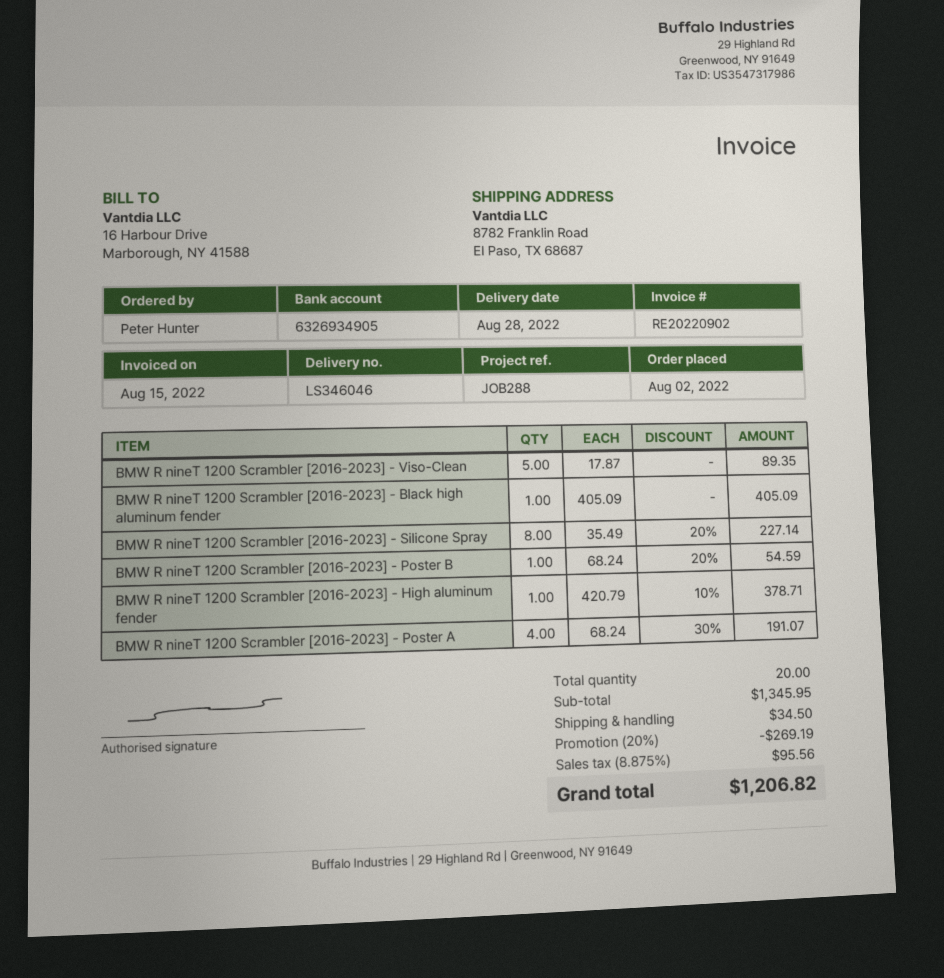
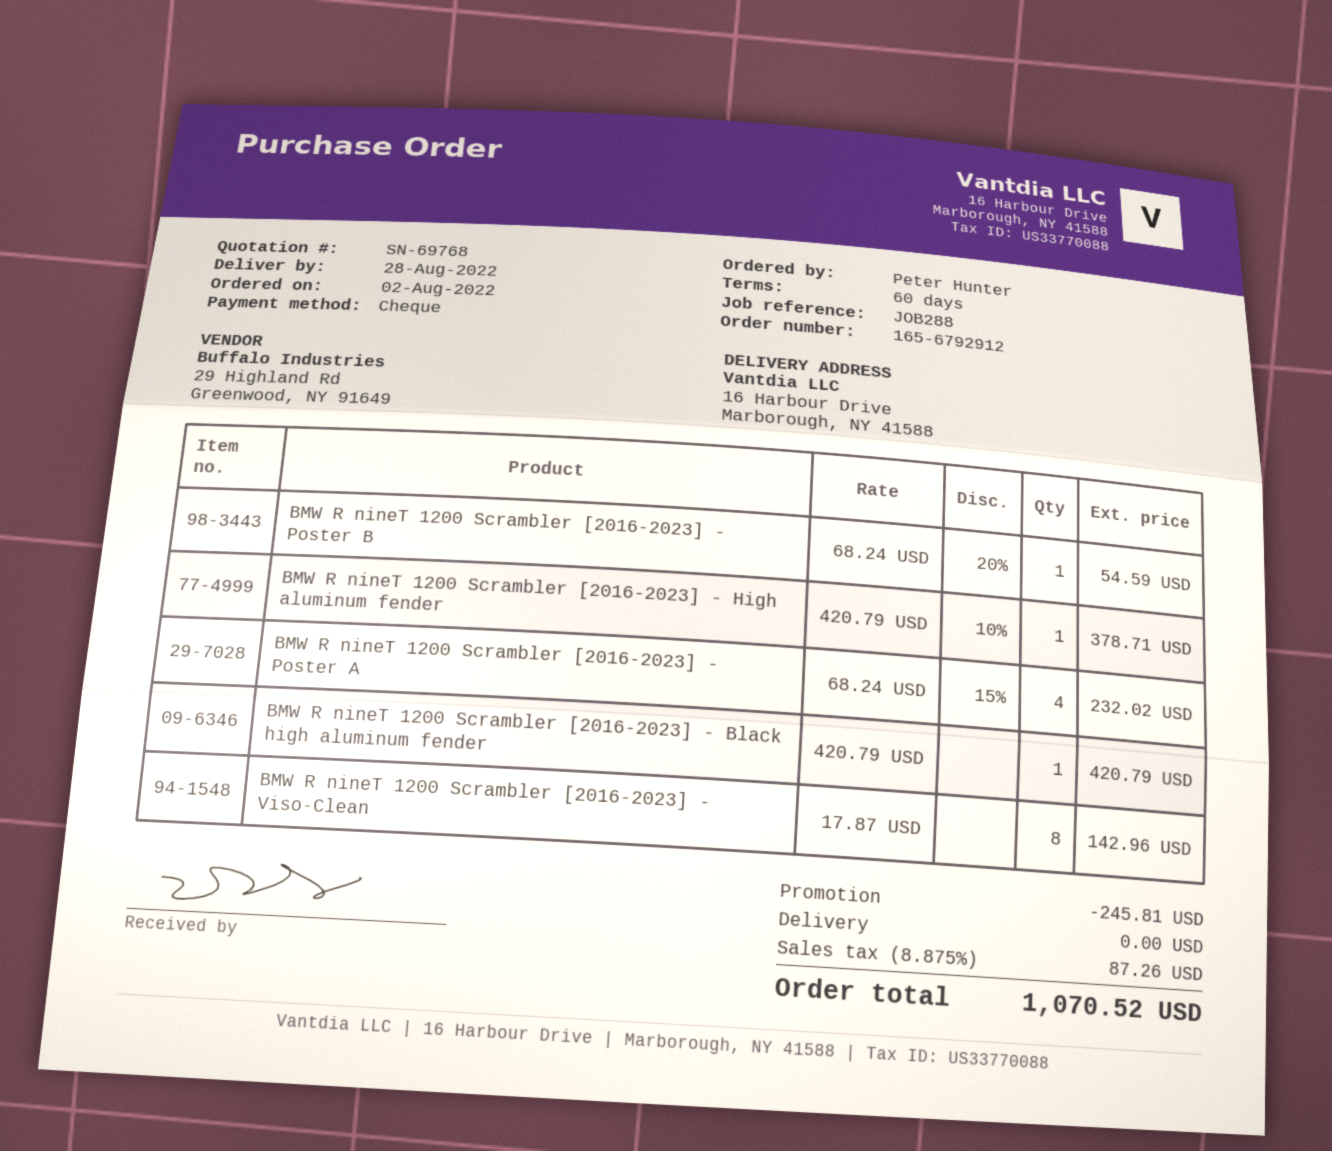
ship to: 8782 Franklin Road, El Paso, TX 68687 -> 16 Harbour Drive, Marborough, NY 41588
BMW R nineT 1200 Scrambler [2016-2023] - Viso-Clean: 5 x 17.87 = 89.35 -> 8 x 17.87 = 142.96
BMW R nineT 1200 Scrambler [2016-2023] - Black high aluminum fender: 1 x 405.09 = 405.09 -> 1 x 420.79 = 420.79
BMW R nineT 1200 Scrambler [2016-2023] - Silicone Spray: 8 x 35.49 - 20% = 227.14 -> none
BMW R nineT 1200 Scrambler [2016-2023] - Poster A: 4 x 68.24 - 30% = 191.07 -> 4 x 68.24 - 15% = 232.02
discount: 269.19 -> 245.81
shipping: 34.50 -> 0.00
tax: 8.875% = 95.56 -> 8.875% = 87.26
total: 1206.82 -> 1070.52

